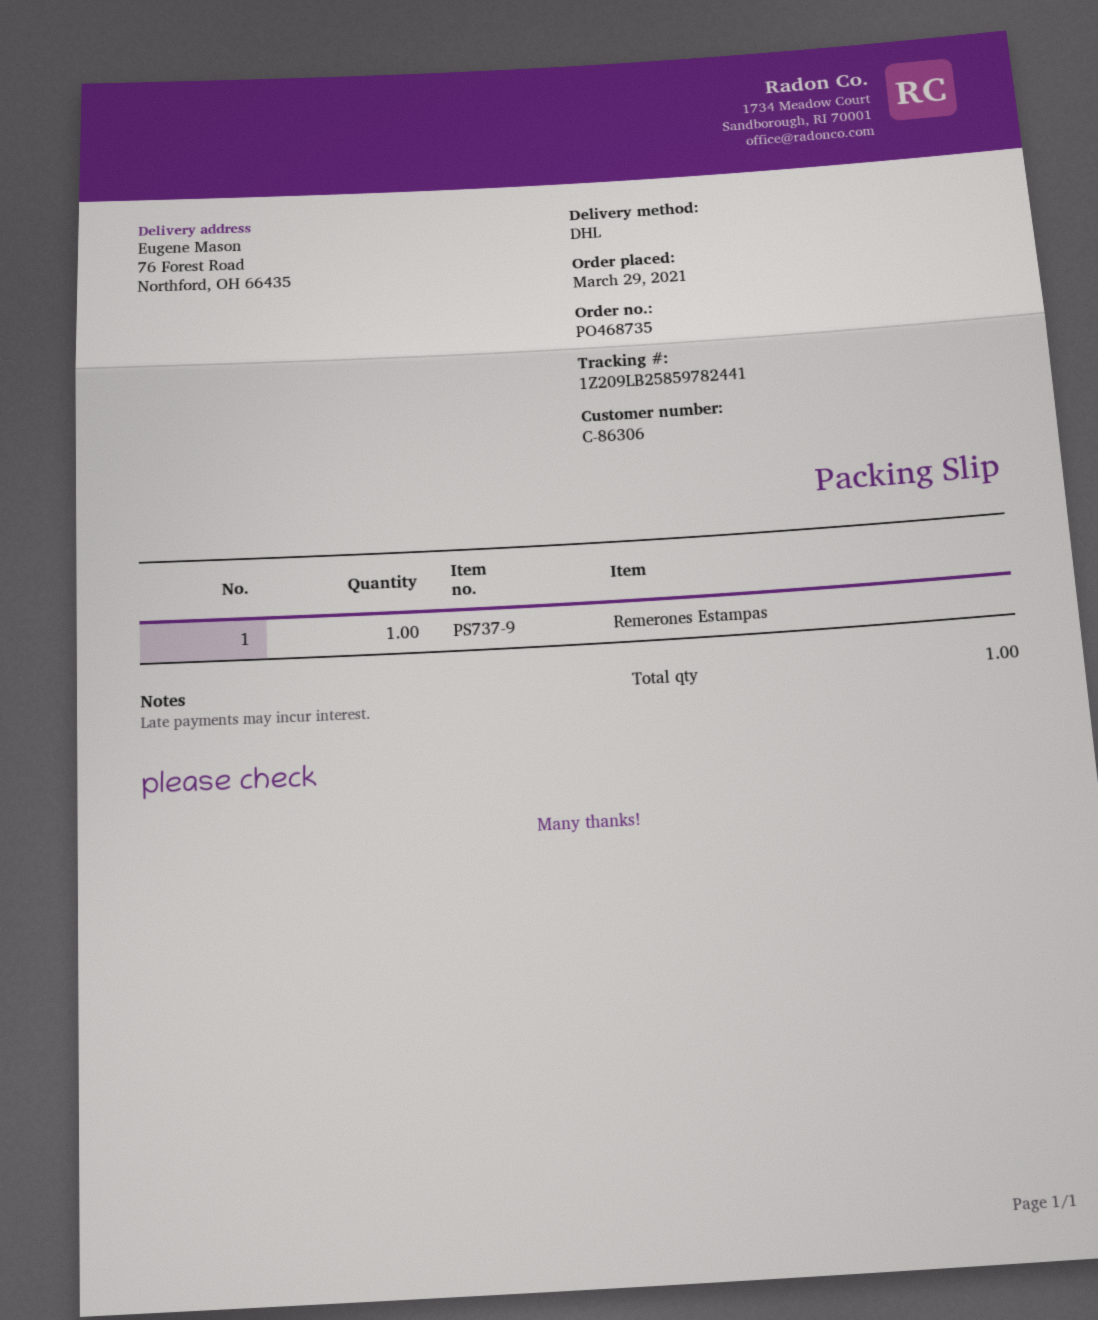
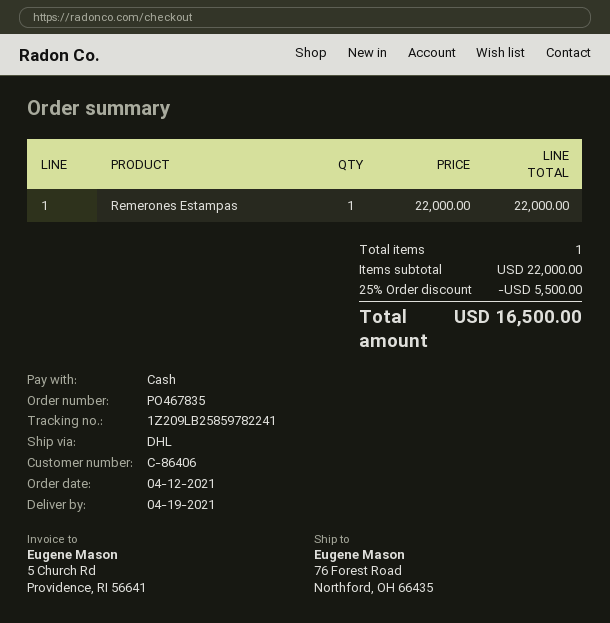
order number: PO468735 -> PO467835
order date: 2021-03-29 -> 2021-04-12
customer number: C-86306 -> C-86406
tracking number: 1Z209LB25859782441 -> 1Z209LB25859782241

